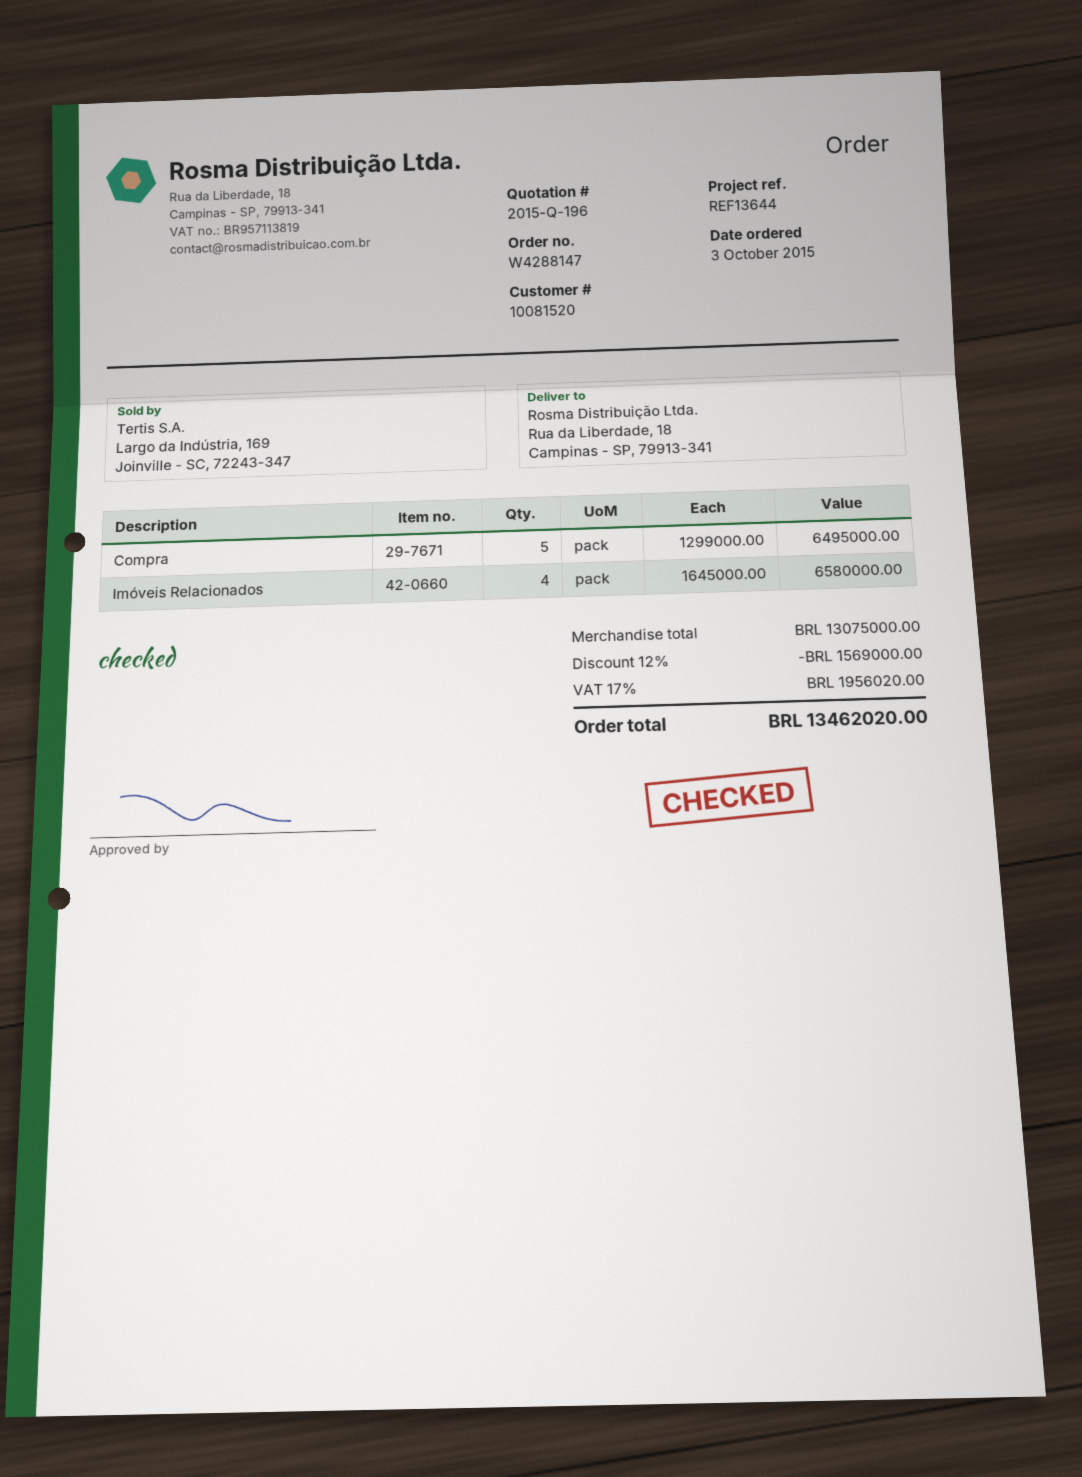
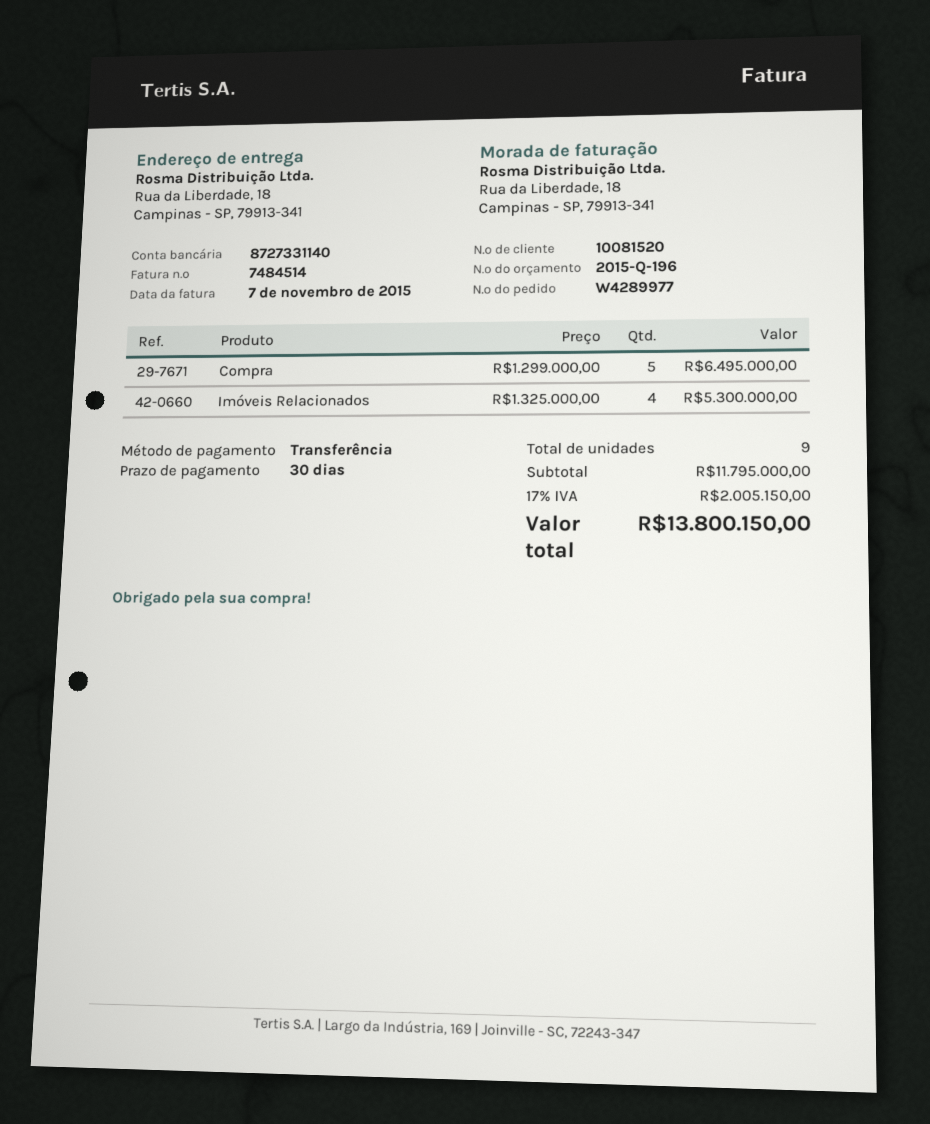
order number: W4288147 -> W4289977
Imóveis Relacionados: 4 x 1645000.00 = 6580000.00 -> 4 x 1325000.00 = 5300000.00
subtotal: 13075000.00 -> 11795000.00
discount: 12% = 1569000.00 -> none
tax: 17% = 1956020.00 -> 17% = 2005150.00
total: 13462020.00 -> 13800150.00

